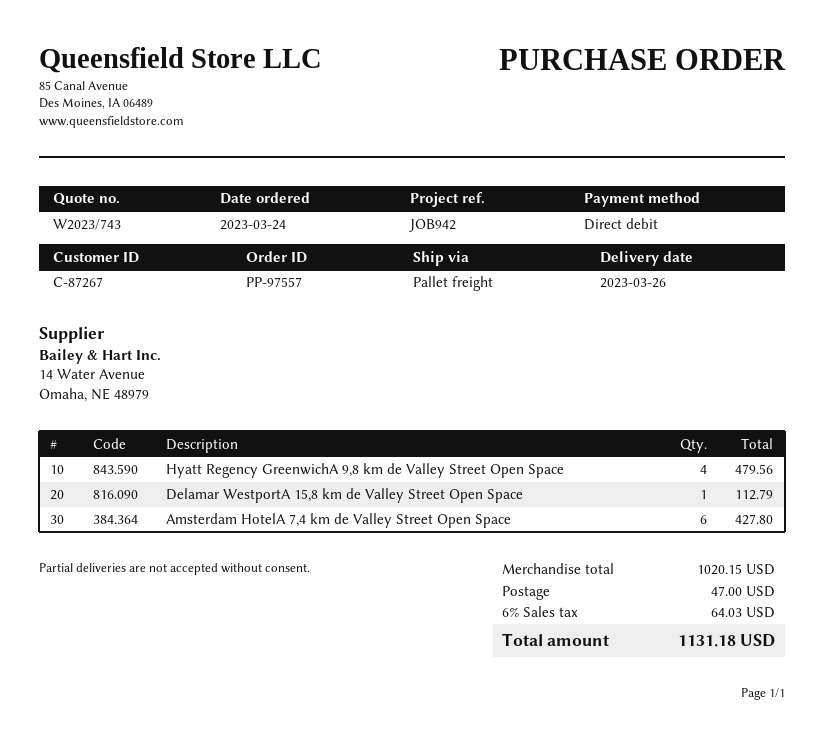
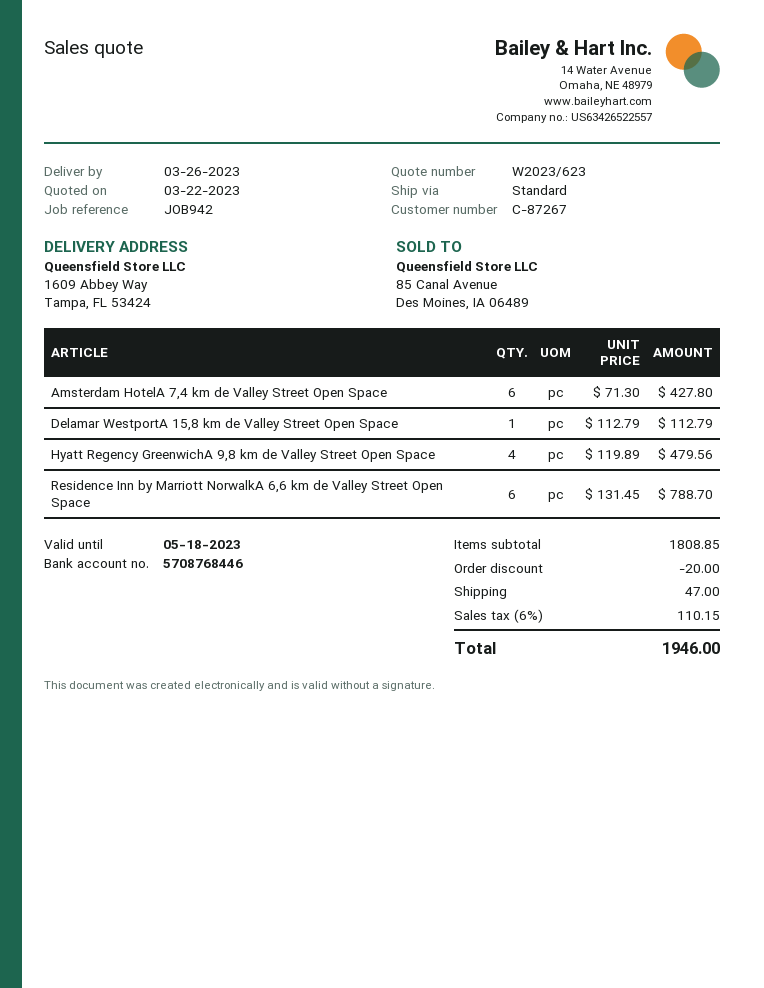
quote number: W2023/743 -> W2023/623
shipping method: pallet freight -> standard
Residence Inn by Marriott NorwalkA 6,6 km de Valley Street Open Space: none -> 6 for 788.70
subtotal: 1020.15 -> 1808.85
discount: none -> 20.00
tax: 6% = 64.03 -> 6% = 110.15
total: 1131.18 -> 1946.00

